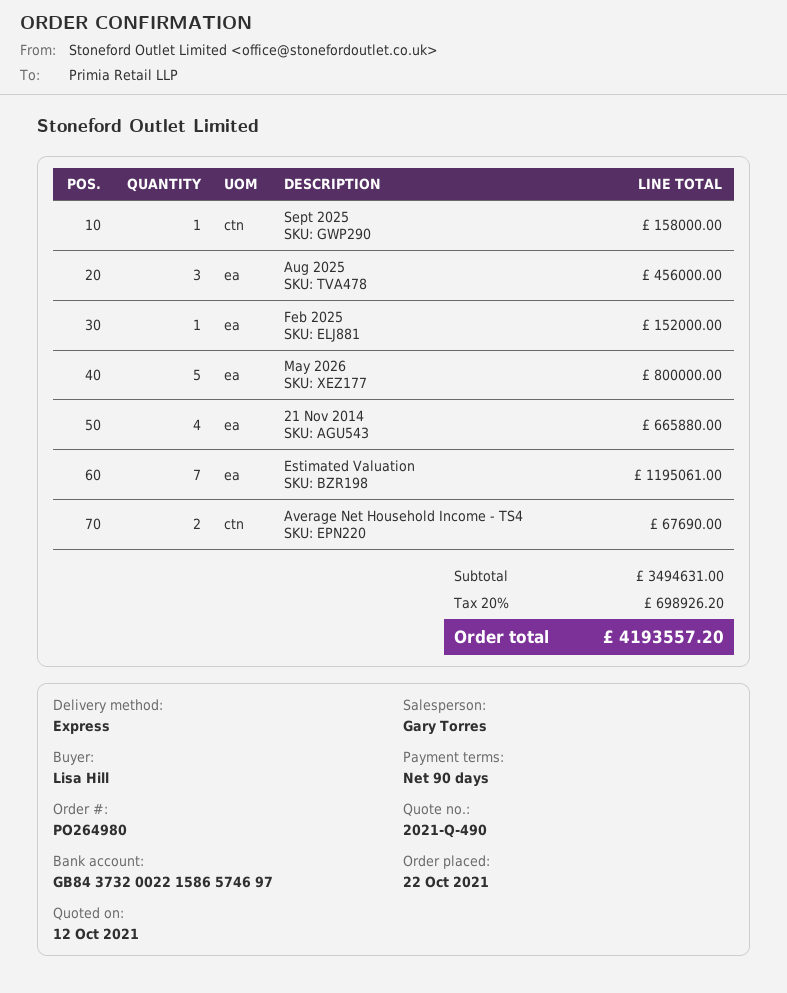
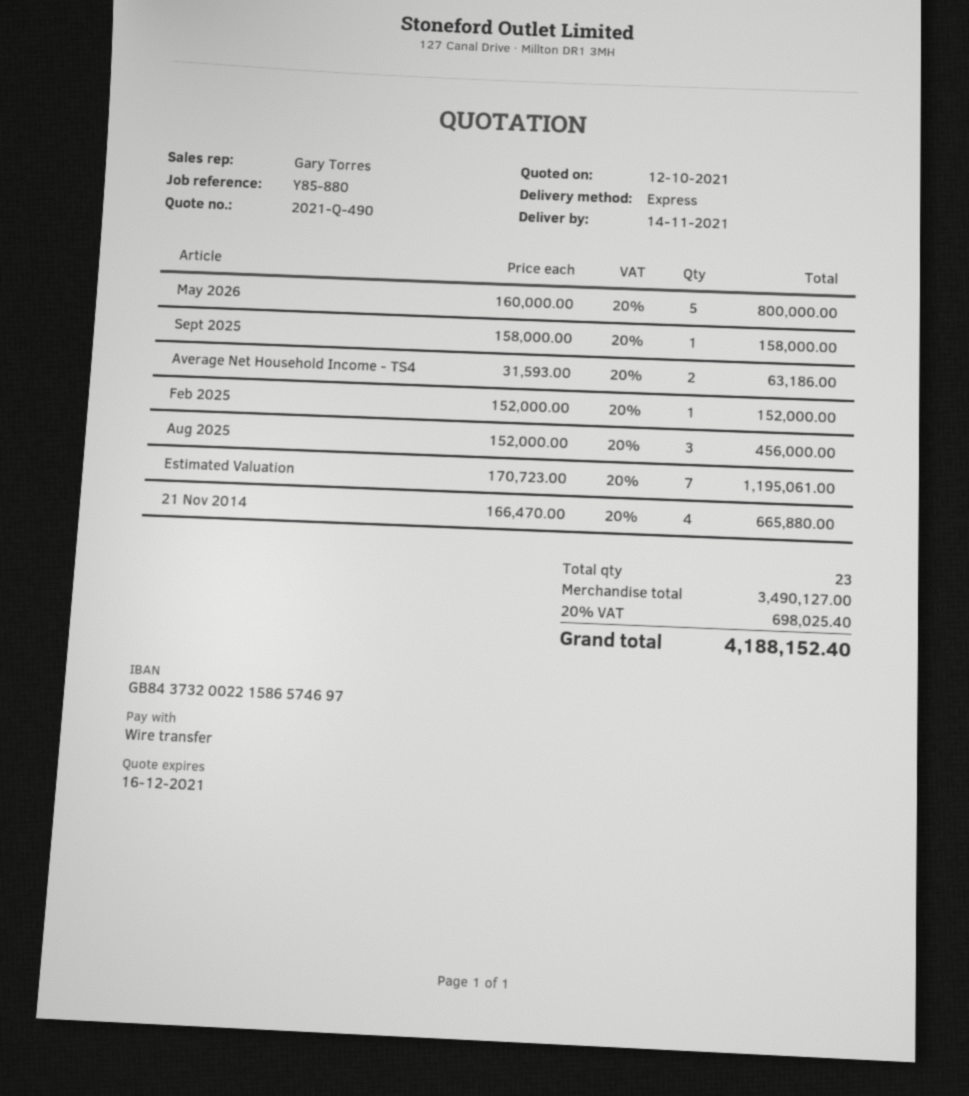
Average Net Household Income - TS4: 2 for 67690.00 -> 2 for 63186.00
subtotal: 3494631.00 -> 3490127.00
tax: 20% = 698926.20 -> 20% = 698025.40
total: 4193557.20 -> 4188152.40

